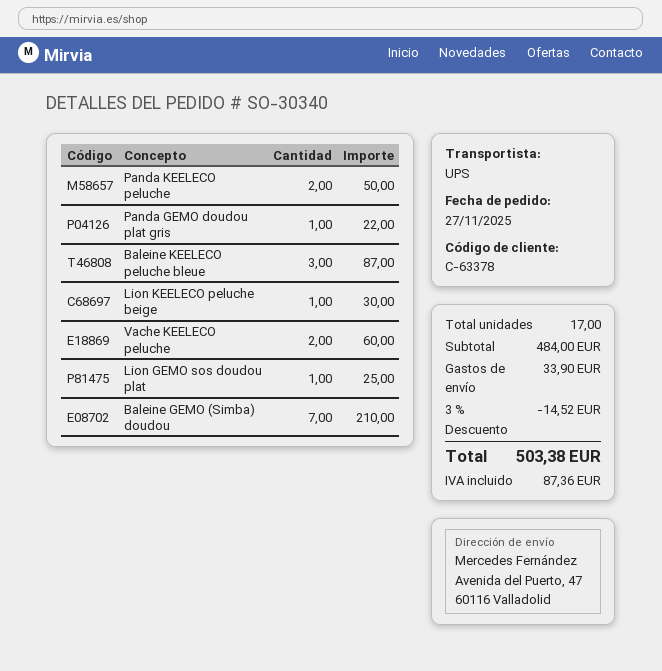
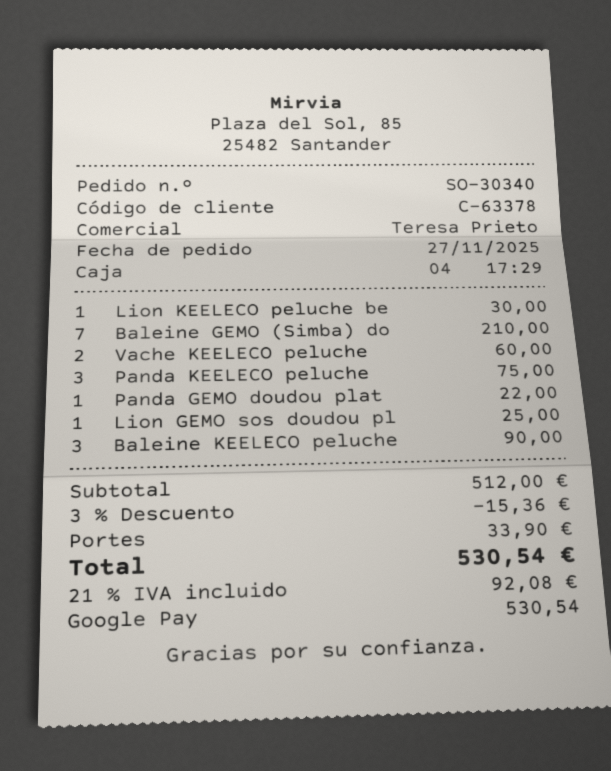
Panda KEELECO peluche: 2 for 50.00 -> 3 for 75.00
Baleine KEELECO peluche bleue: 3 for 87.00 -> 3 for 90.00
subtotal: 484.00 -> 512.00
discount: 3% = 14.52 -> 3% = 15.36
tax: 87.36 -> 92.08
total: 503.38 -> 530.54

